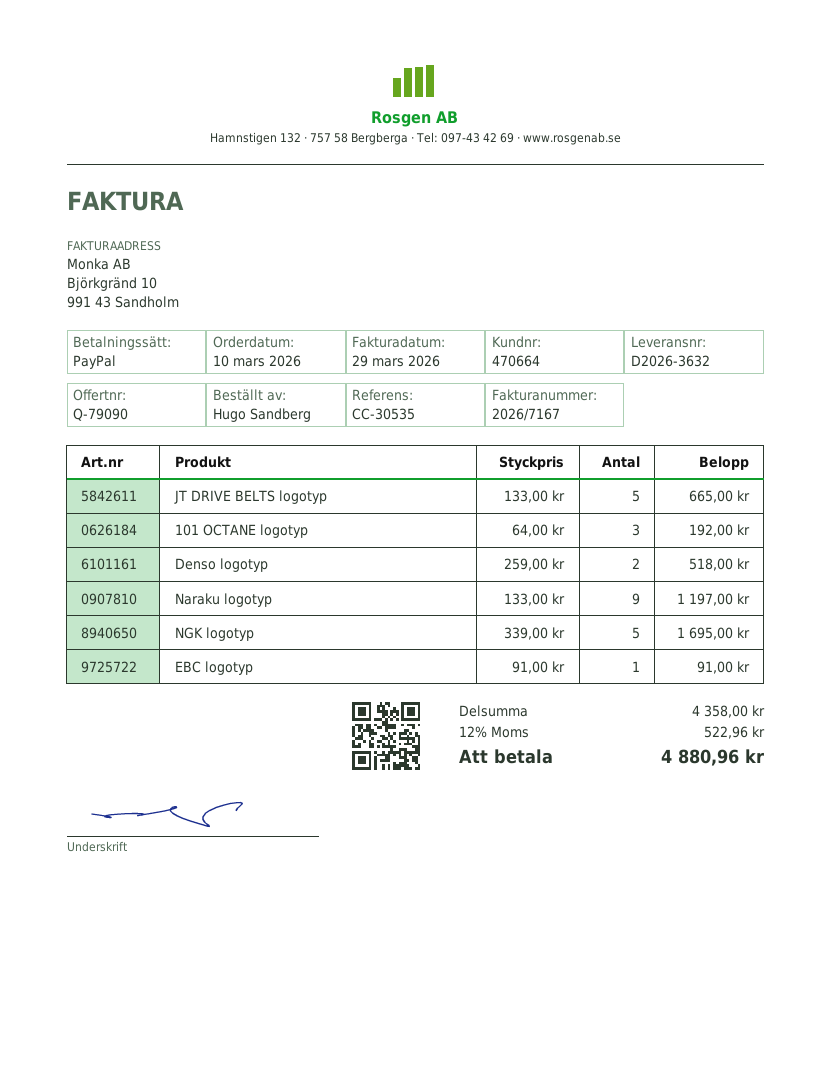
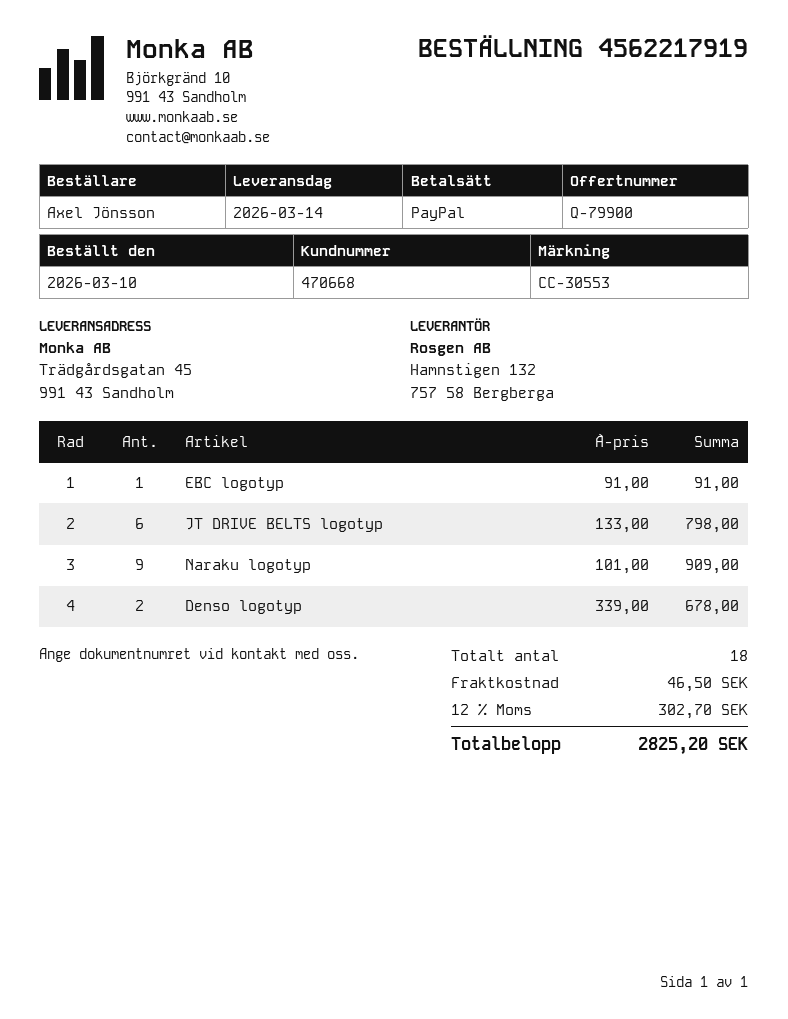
quote number: Q-79090 -> Q-79900
customer number: 470664 -> 470668
reference: CC-30535 -> CC-30553
ordered by: Hugo Sandberg -> Axel Jönsson
JT DRIVE BELTS logotyp: 5 x 133.00 = 665.00 -> 6 x 133.00 = 798.00
101 OCTANE logotyp: 3 x 64.00 = 192.00 -> none
Denso logotyp: 2 x 259.00 = 518.00 -> 2 x 339.00 = 678.00
Naraku logotyp: 9 x 133.00 = 1197.00 -> 9 x 101.00 = 909.00
NGK logotyp: 5 x 339.00 = 1695.00 -> none
shipping: none -> 46.50
tax: 12% = 522.96 -> 12% = 302.70
total: 4880.96 -> 2825.20

